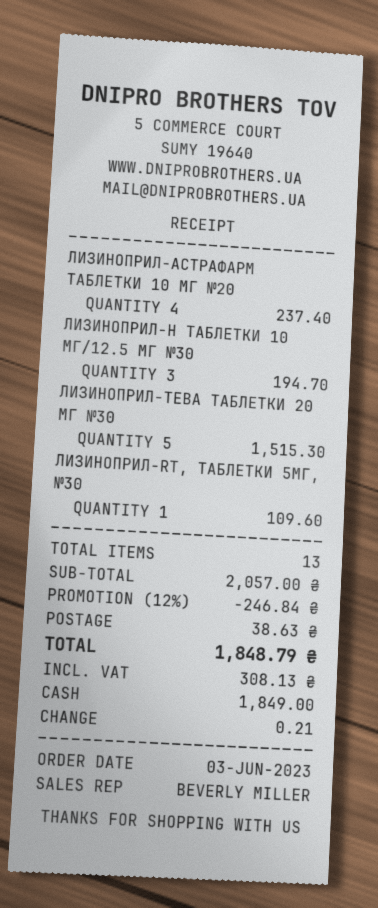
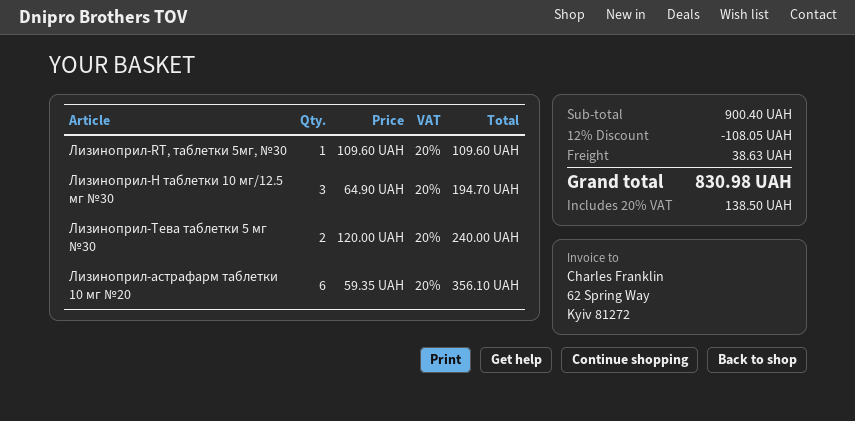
ЛИЗИНОПРИЛ-АСТРАФАРМ ТАБЛЕТКИ 10 МГ №20: 4 for 237.40 -> 6 for 356.10
ЛИЗИНОПРИЛ-ТЕВА ТАБЛЕТКИ 20 МГ №30: 5 for 1515.30 -> none
Лизиноприл-Тева таблетки 5 мг №30: none -> 2 for 240.00
subtotal: 2057.00 -> 900.40
discount: 12% = 246.84 -> 12% = 108.05
tax: 308.13 -> 138.50
total: 1848.79 -> 830.98

